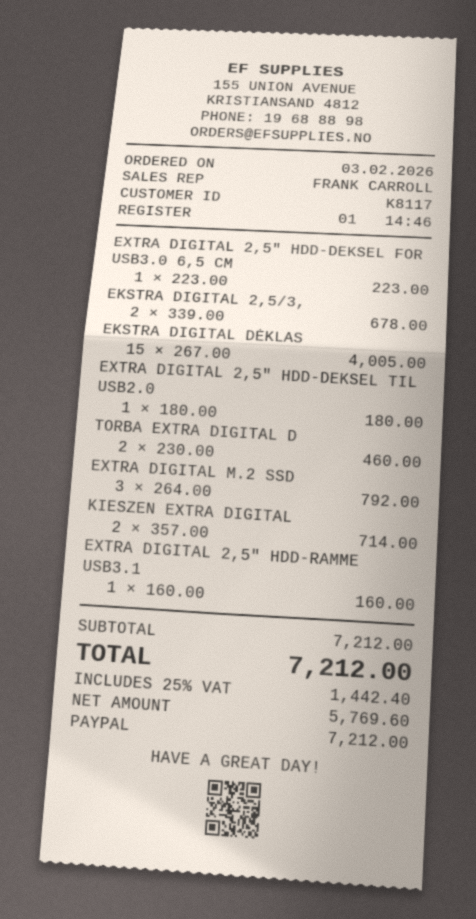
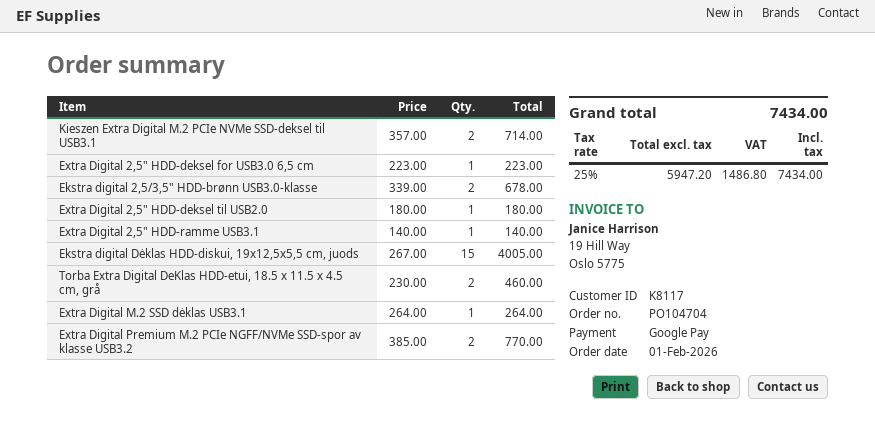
order date: 2026-02-03 -> 2026-02-01
payment method: PayPal -> Google Pay
EXTRA DIGITAL M.2 SSD: 3 x 264.00 = 792.00 -> 1 x 264.00 = 264.00
EXTRA DIGITAL 2,5" HDD-RAMME USB3.1: 1 x 160.00 = 160.00 -> 1 x 140.00 = 140.00
Extra Digital Premium M.2 PCIe NGFF/NVMe SSD-spor av klasse USB3.2: none -> 2 x 385.00 = 770.00
net: 5769.60 -> 5947.20
tax: 25% = 1442.40 -> 25% = 1486.80
total: 7212.00 -> 7434.00

